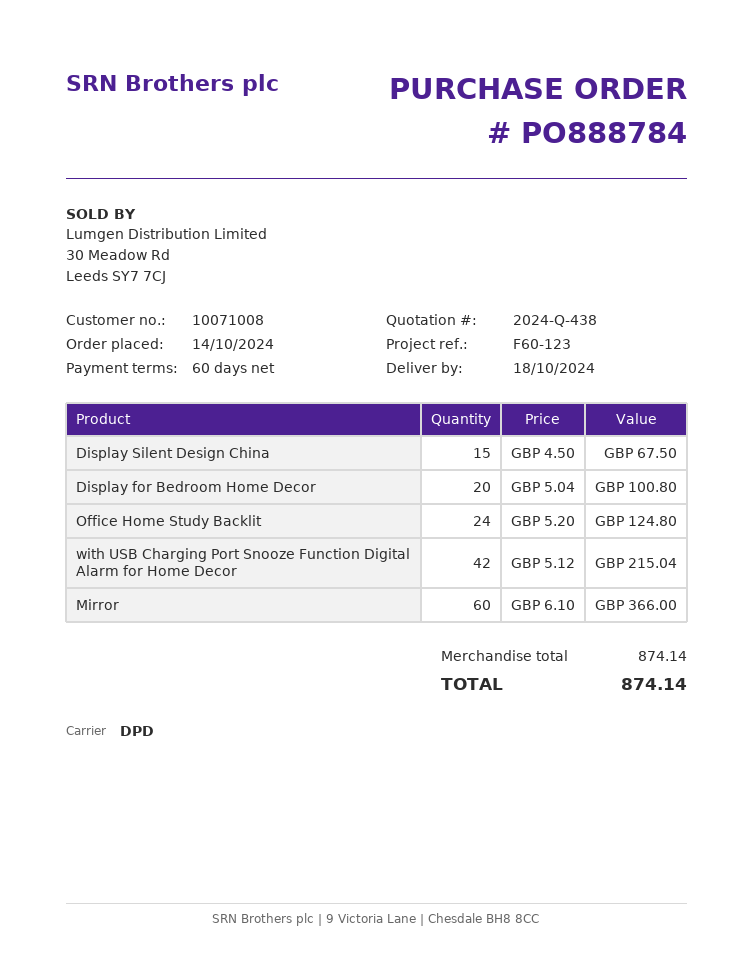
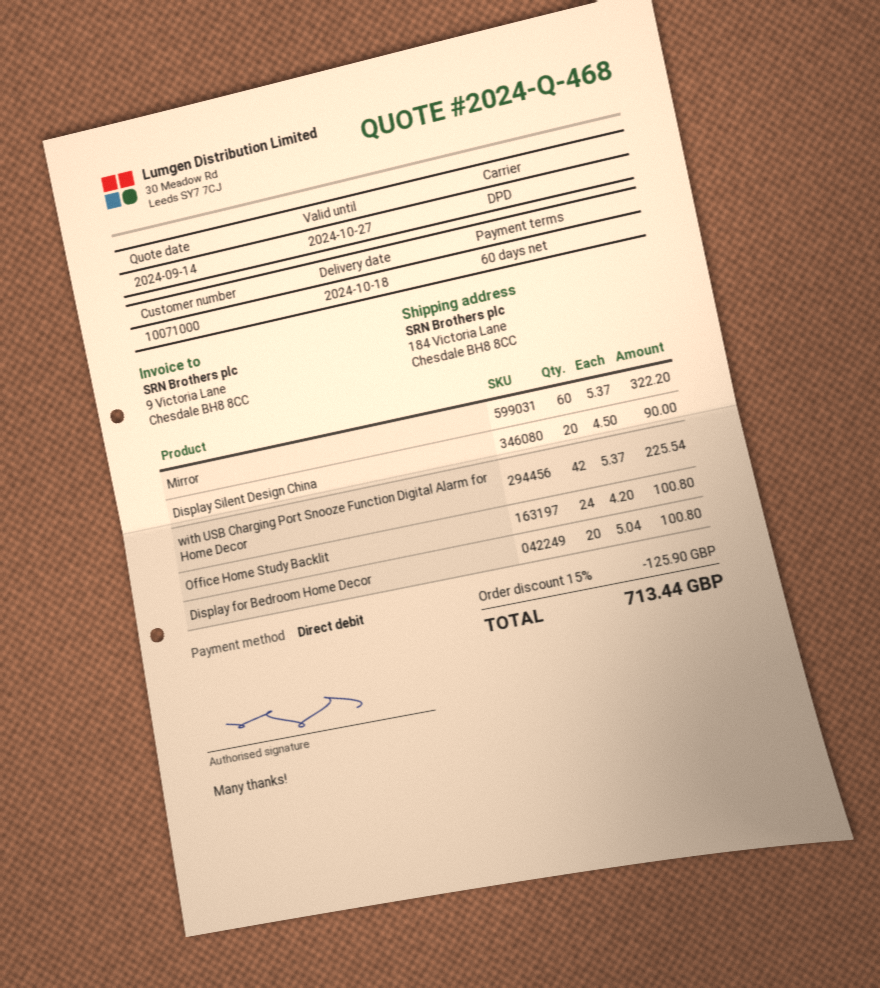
quote number: 2024-Q-438 -> 2024-Q-468
customer number: 10071008 -> 10071000
Display Silent Design China: 15 x 4.50 = 67.50 -> 20 x 4.50 = 90.00
Office Home Study Backlit: 24 x 5.20 = 124.80 -> 24 x 4.20 = 100.80
with USB Charging Port Snooze Function Digital Alarm for Home Decor: 42 x 5.12 = 215.04 -> 42 x 5.37 = 225.54
Mirror: 60 x 6.10 = 366.00 -> 60 x 5.37 = 322.20
discount: none -> 15% = 125.90
total: 874.14 -> 713.44

